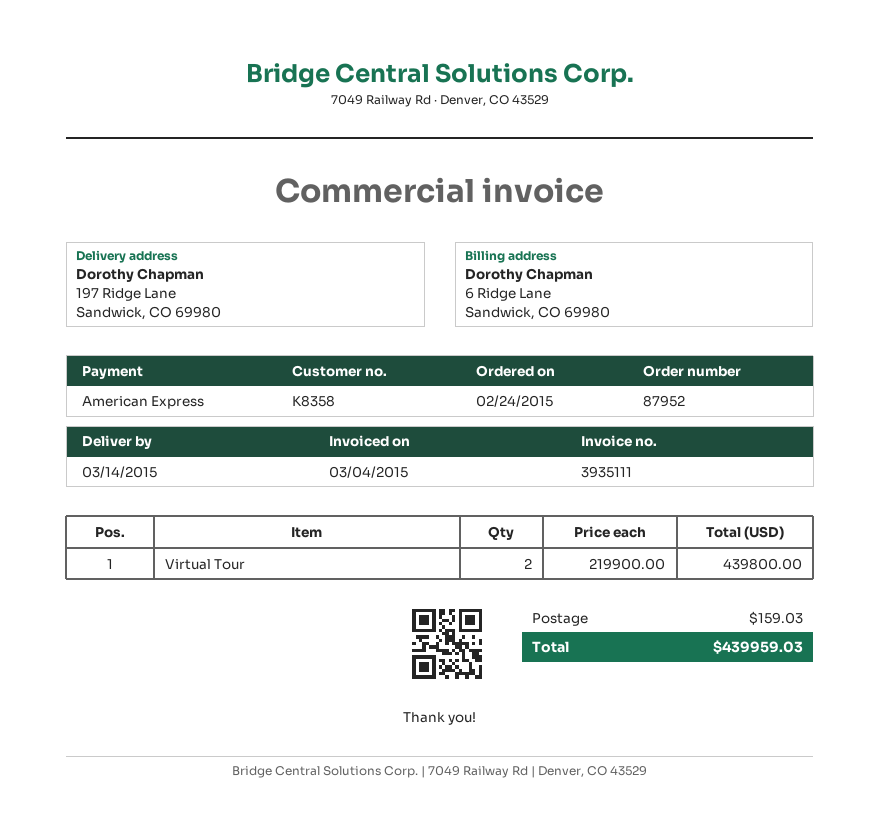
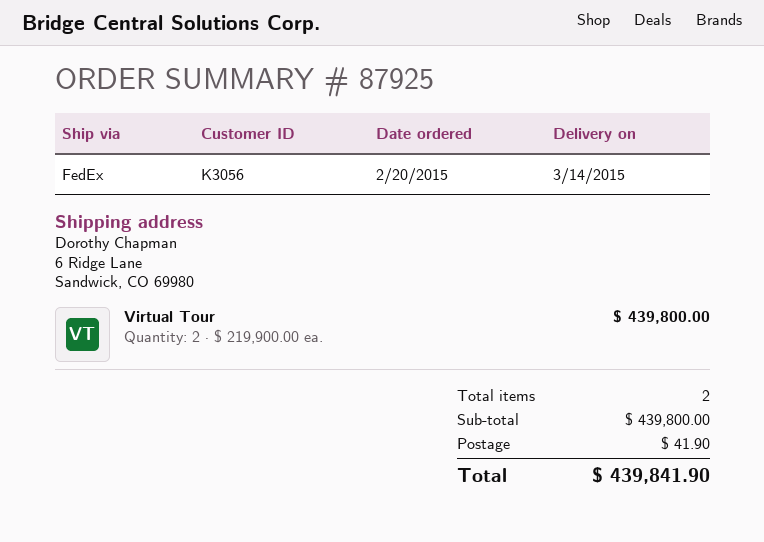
order number: 87952 -> 87925
order date: 2015-02-24 -> 2015-02-20
customer number: K8358 -> K3056
ship to: 197 Ridge Lane, Sandwick, CO 69980 -> 6 Ridge Lane, Sandwick, CO 69980
shipping: 159.03 -> 41.90
total: 439959.03 -> 439841.90

